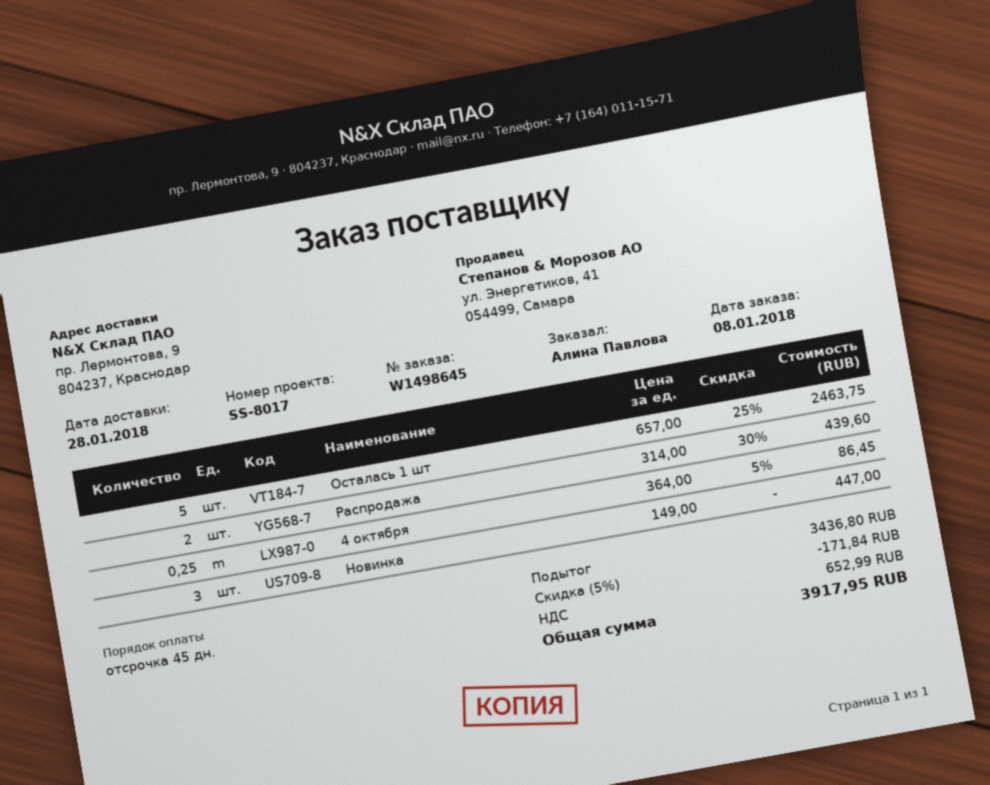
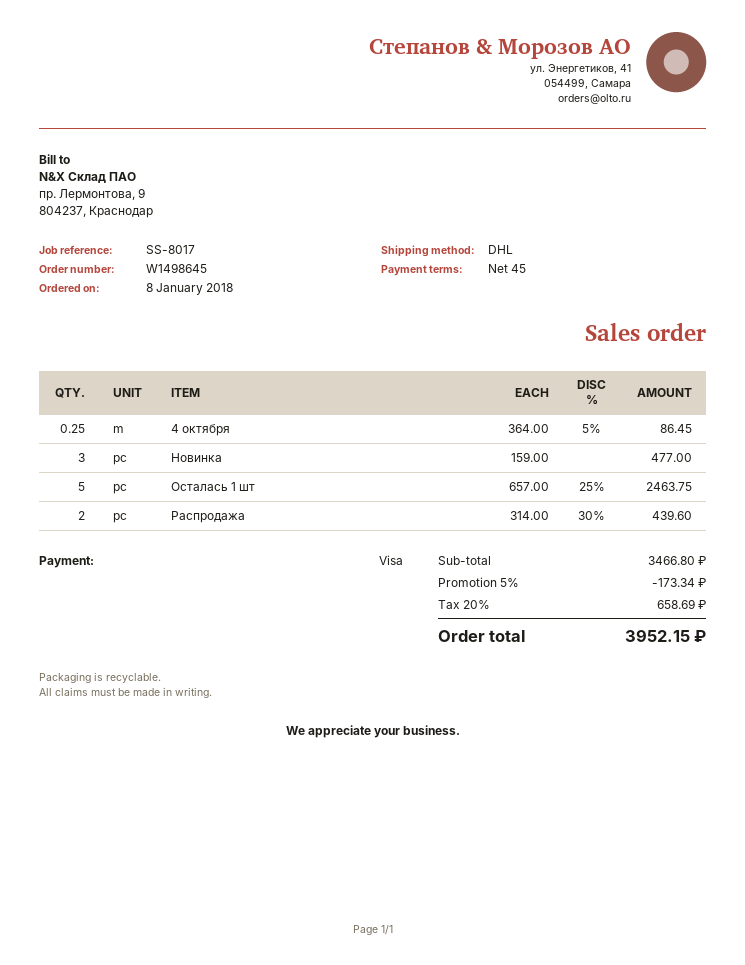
Новинка: 3 x 149.00 = 447.00 -> 3 x 159.00 = 477.00
subtotal: 3436.80 -> 3466.80
discount: 5% = 171.84 -> 5% = 173.34
tax: 652.99 -> 658.69
total: 3917.95 -> 3952.15

